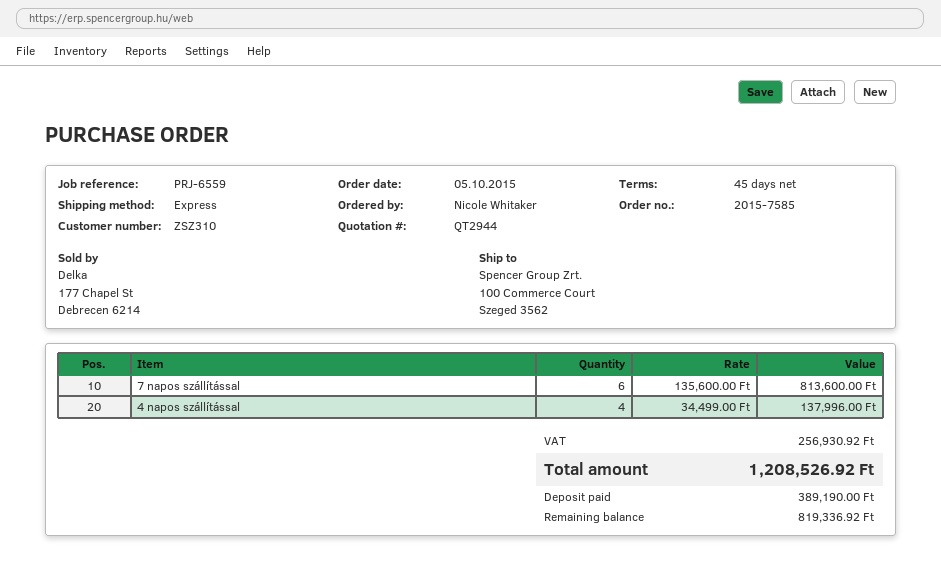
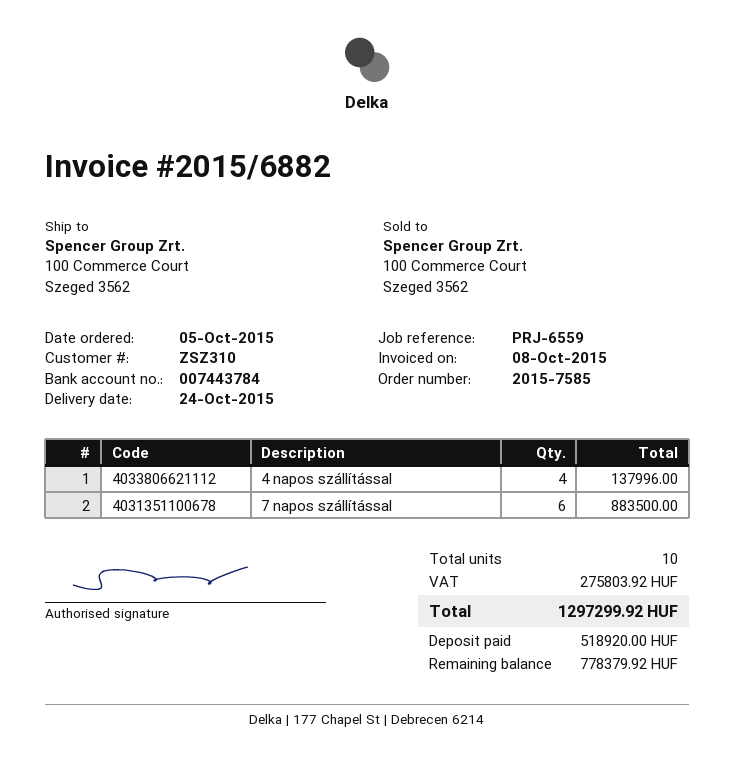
7 napos szállítással: 6 for 813600.00 -> 6 for 883500.00
tax: 256930.92 -> 275803.92
total: 1208526.92 -> 1297299.92
deposit: 389190.00 -> 518920.00
balance: 819336.92 -> 778379.92

